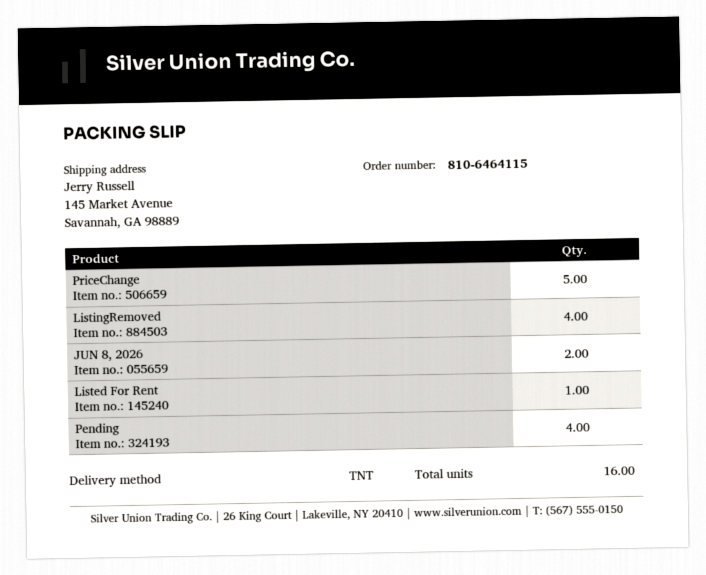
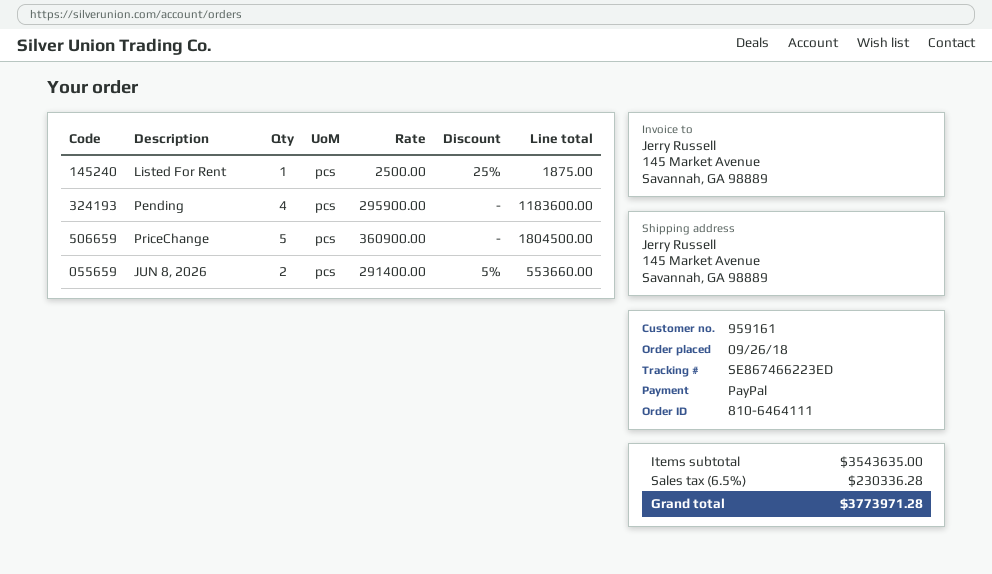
order number: 810-6464115 -> 810-6464111
ListingRemoved: 4 -> none

